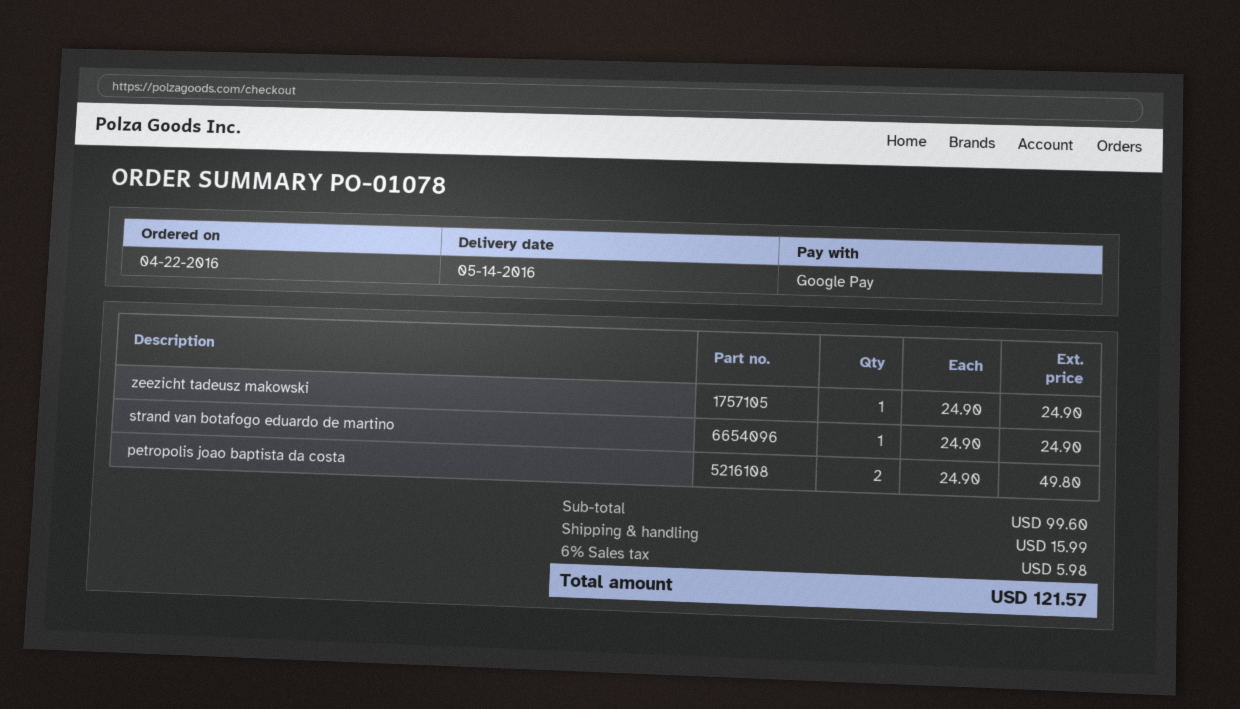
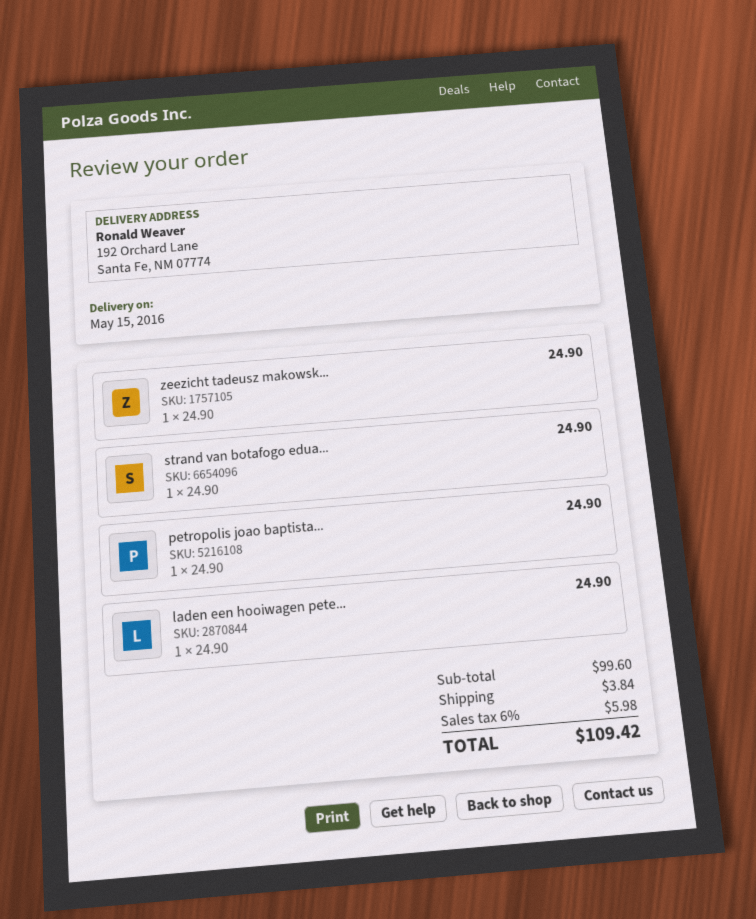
delivery date: 2016-05-14 -> 2016-05-15
petropolis joao baptista da costa: 2 x 24.90 = 49.80 -> 1 x 24.90 = 24.90
laden een hooiwagen pete...: none -> 1 x 24.90 = 24.90
shipping: 15.99 -> 3.84
total: 121.57 -> 109.42

